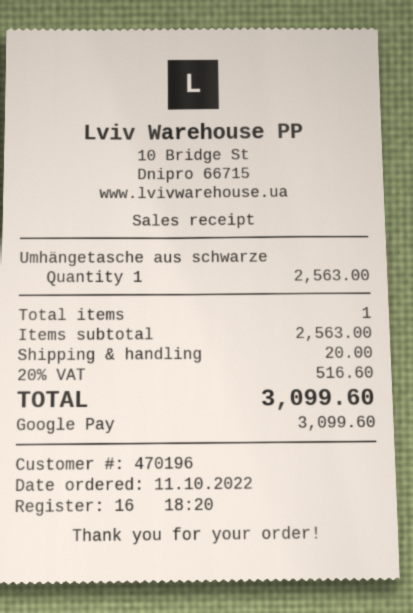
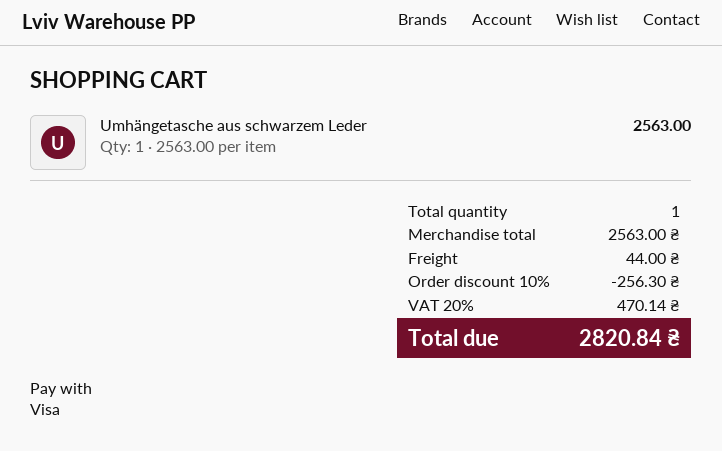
payment method: Google Pay -> Visa
discount: none -> 10% = 256.30
shipping: 20.00 -> 44.00
tax: 20% = 516.60 -> 20% = 470.14
total: 3099.60 -> 2820.84

